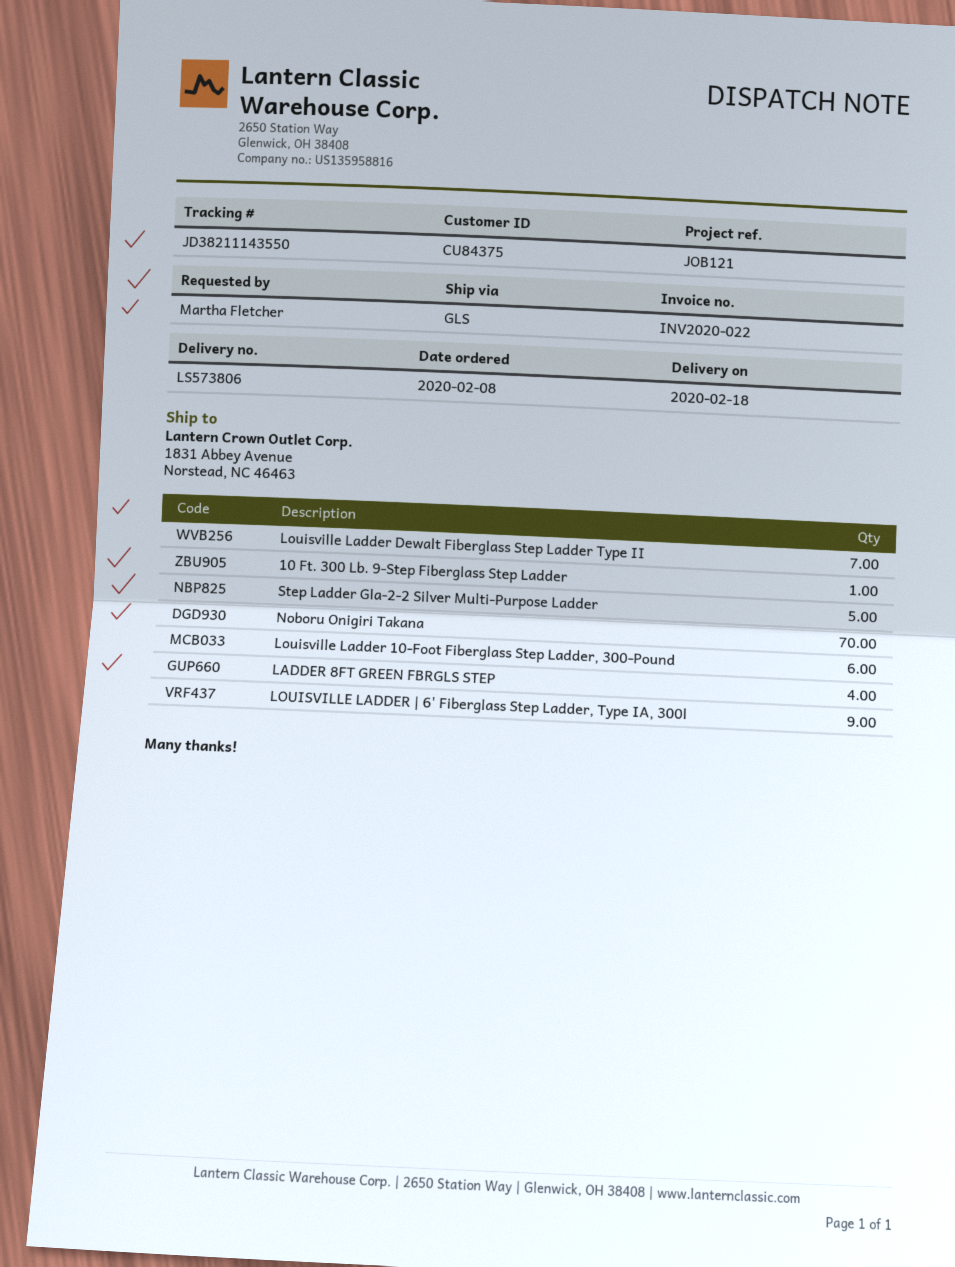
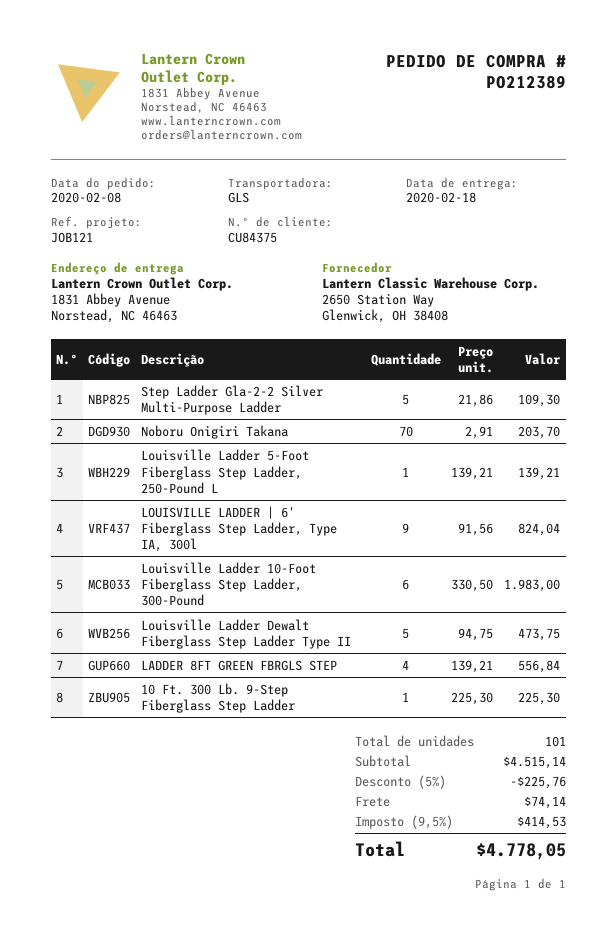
Louisville Ladder Dewalt Fiberglass Step Ladder Type II: 7 -> 5
Louisville Ladder 5-Foot Fiberglass Step Ladder, 250-Pound L: none -> 1

